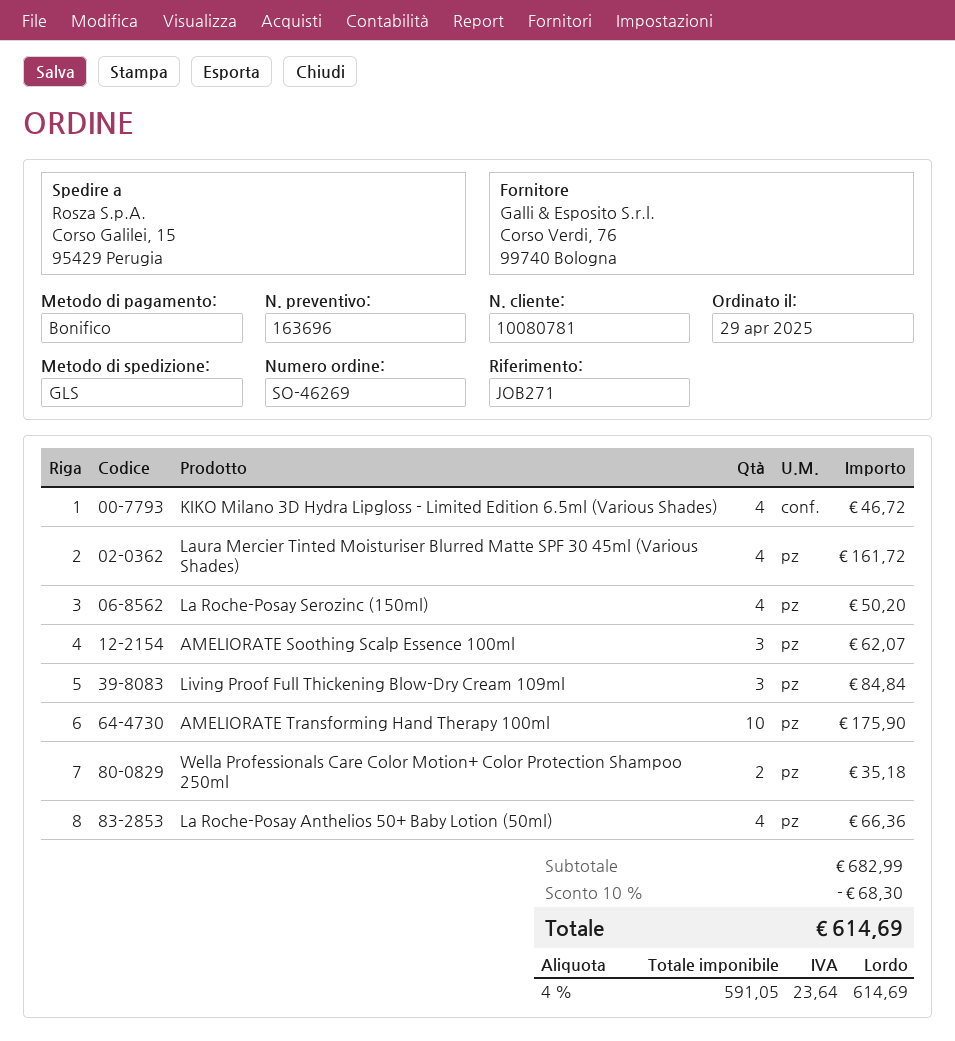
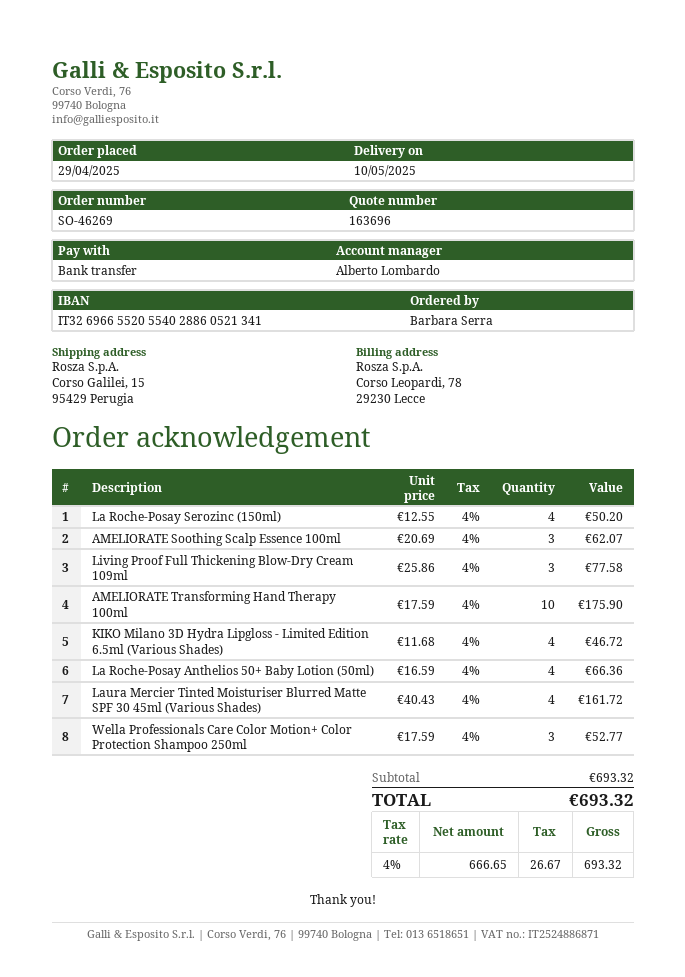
Living Proof Full Thickening Blow-Dry Cream 109ml: 3 for 84.84 -> 3 for 77.58
Wella Professionals Care Color Motion+ Color Protection Shampoo 250ml: 2 for 35.18 -> 3 for 52.77
subtotal: 682.99 -> 693.32
discount: 10% = 68.30 -> none
net: 591.05 -> 666.65
tax: 4% = 23.64 -> 4% = 26.67
total: 614.69 -> 693.32

